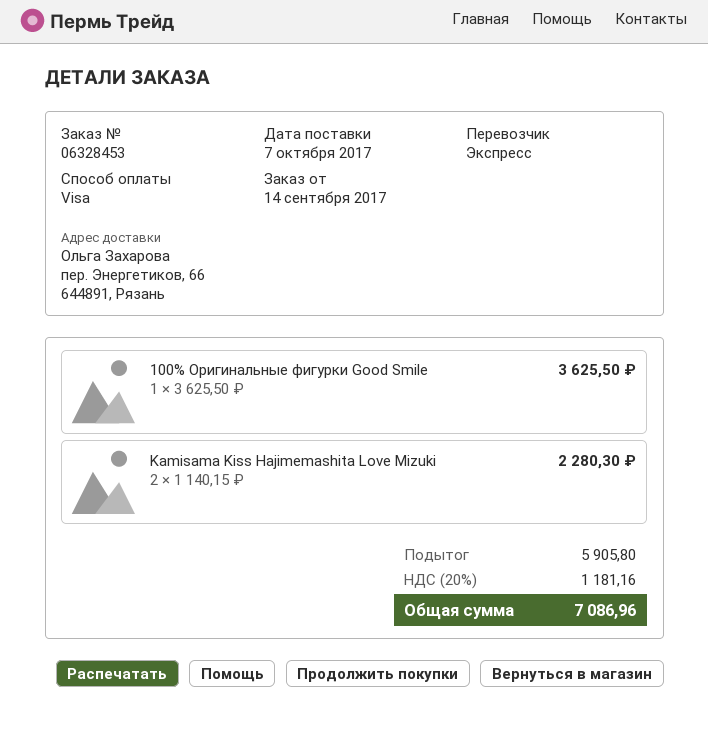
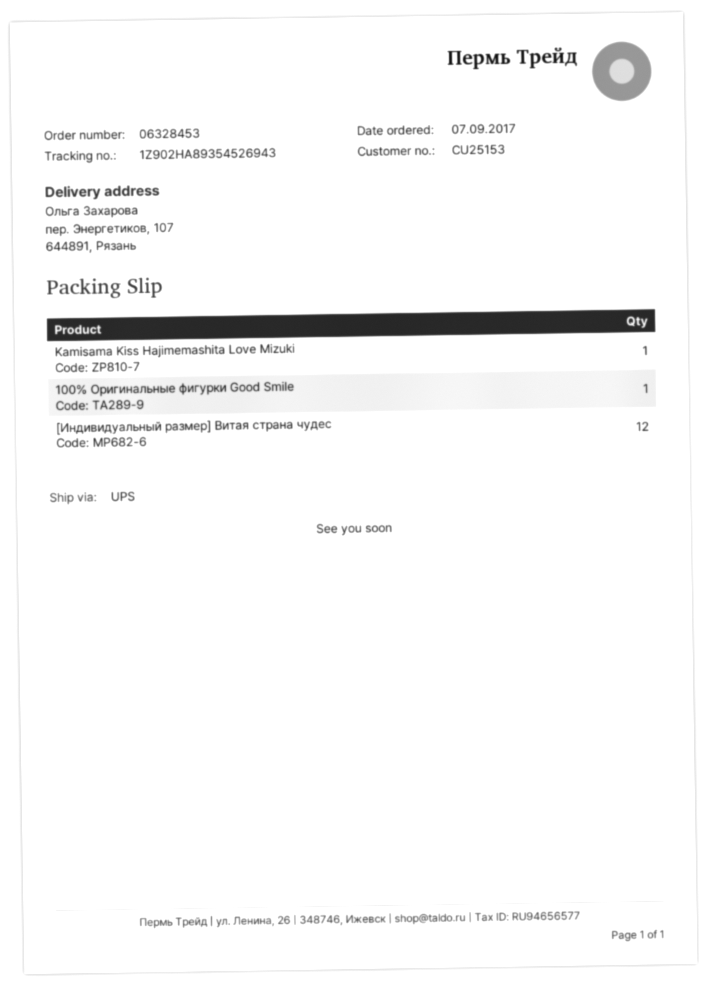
order date: 2017-09-14 -> 2017-09-07
shipping method: express -> UPS
ship to: пер. Энергетиков, 66, 644891, Рязань -> пер. Энергетиков, 107, 644891, Рязань
Kamisama Kiss Hajimemashita Love Mizuki: 2 -> 1
[Индивидуальный размер] Витая страна чудес: none -> 12

